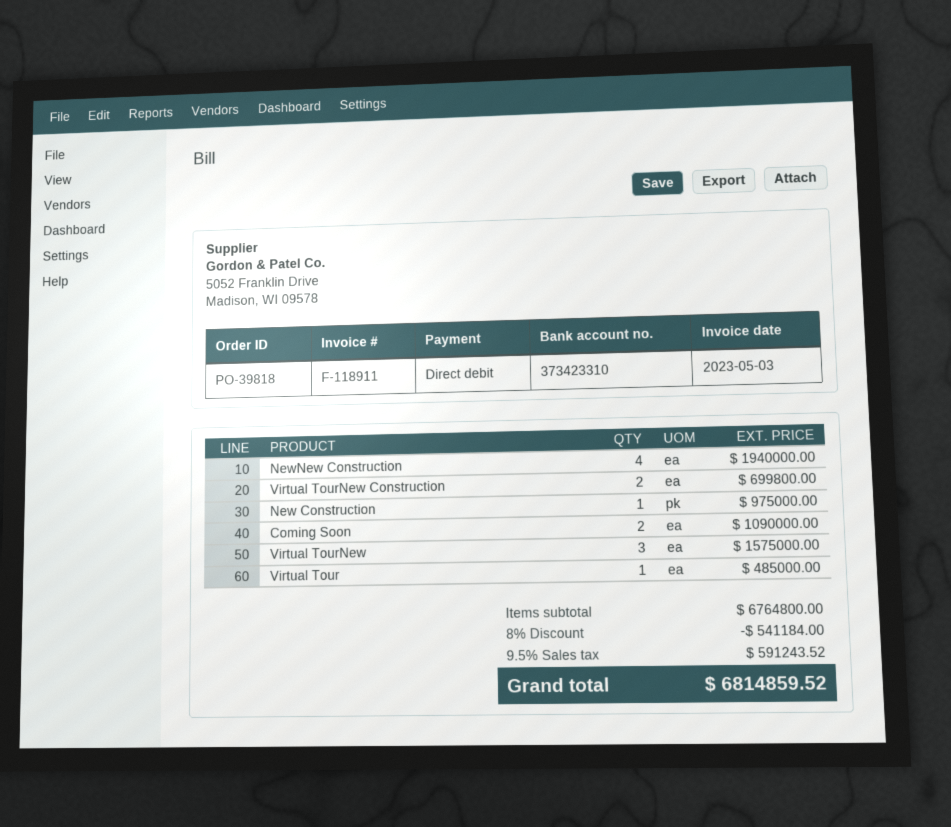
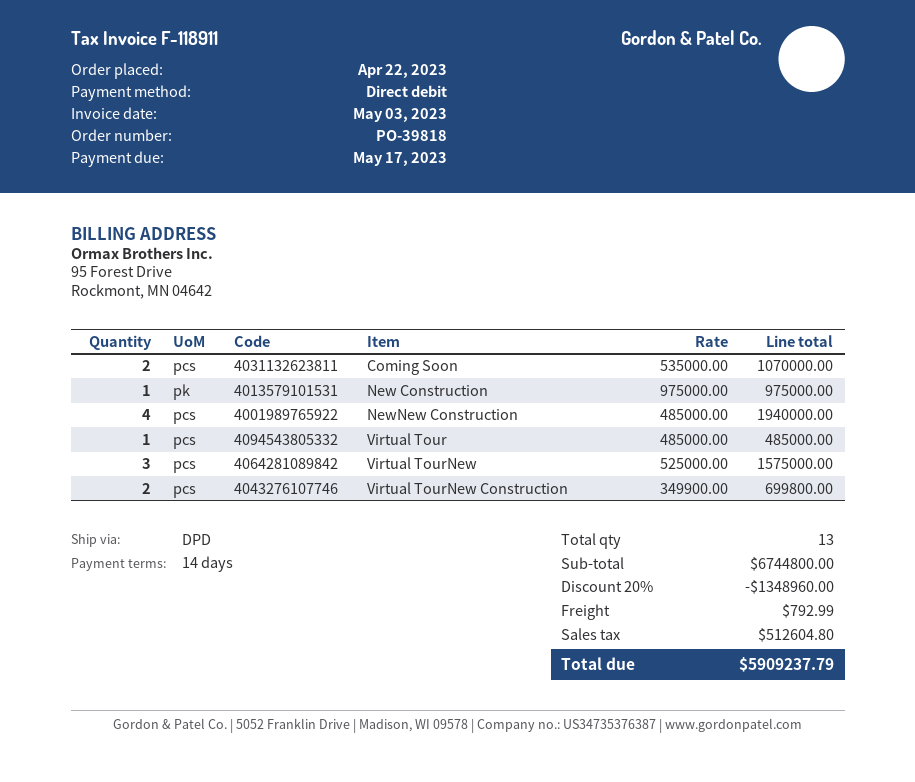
Coming Soon: 2 for 1090000.00 -> 2 for 1070000.00
subtotal: 6764800.00 -> 6744800.00
discount: 8% = 541184.00 -> 20% = 1348960.00
shipping: none -> 792.99
tax: 591243.52 -> 512604.80
total: 6814859.52 -> 5909237.79

